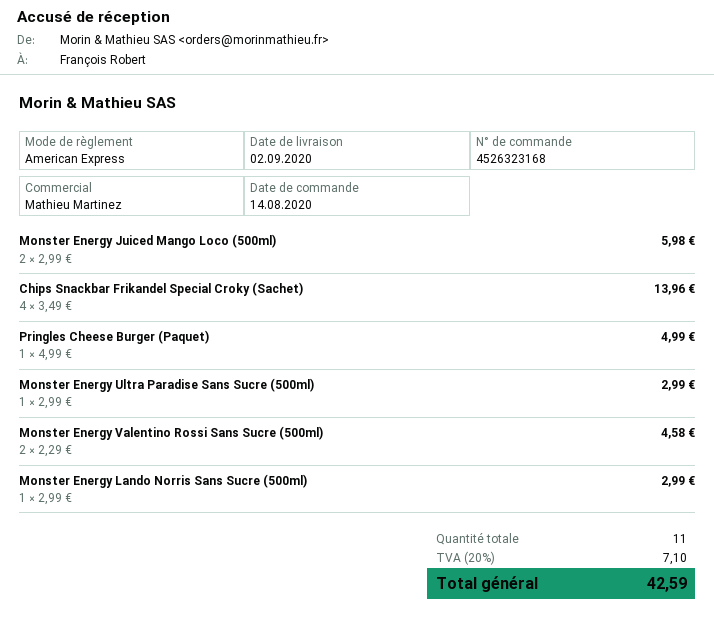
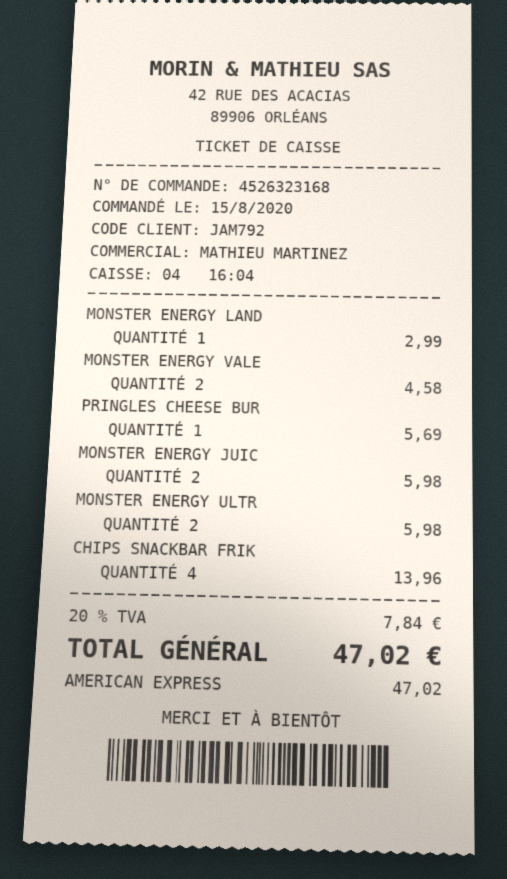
order date: 2020-08-14 -> 2020-08-15
Pringles Cheese Burger (Paquet): 1 for 4.99 -> 1 for 5.69
Monster Energy Ultra Paradise Sans Sucre (500ml): 1 for 2.99 -> 2 for 5.98
tax: 20% = 7.10 -> 20% = 7.84
total: 42.59 -> 47.02

